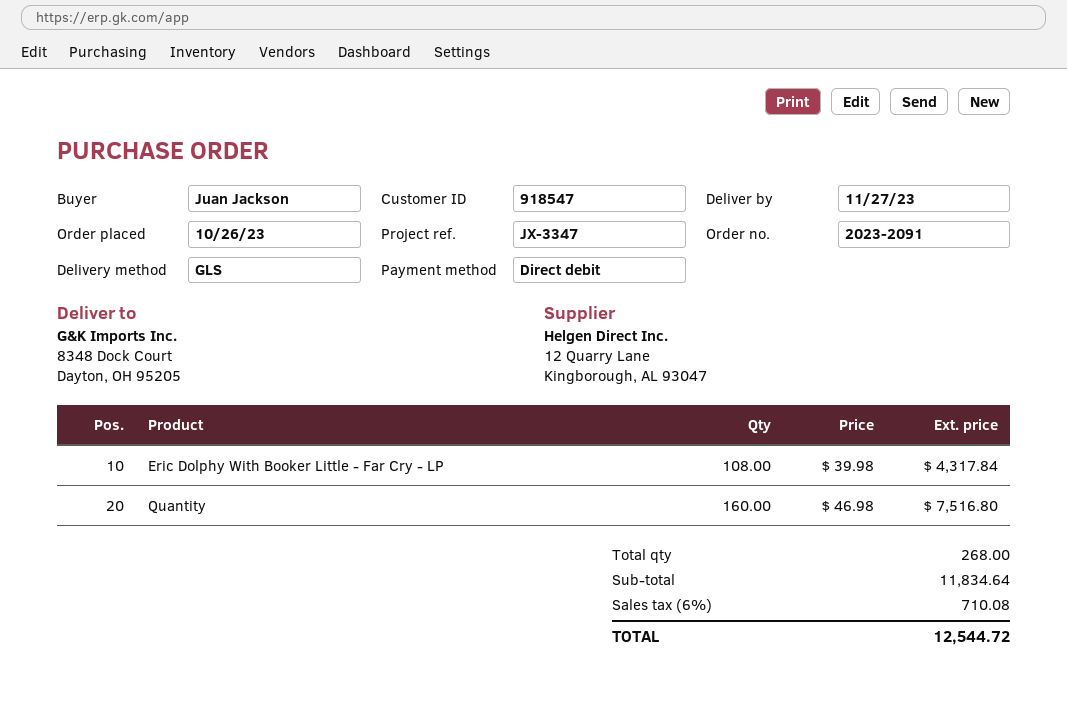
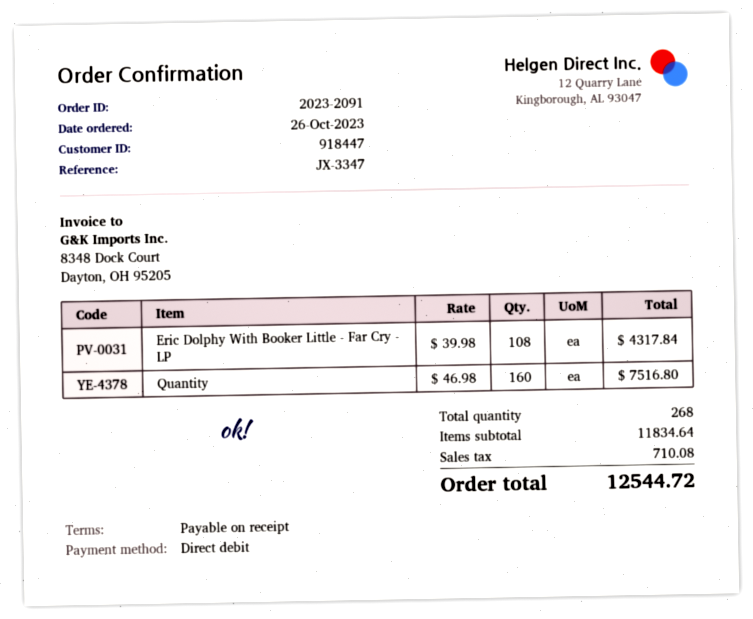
customer number: 918547 -> 918447

